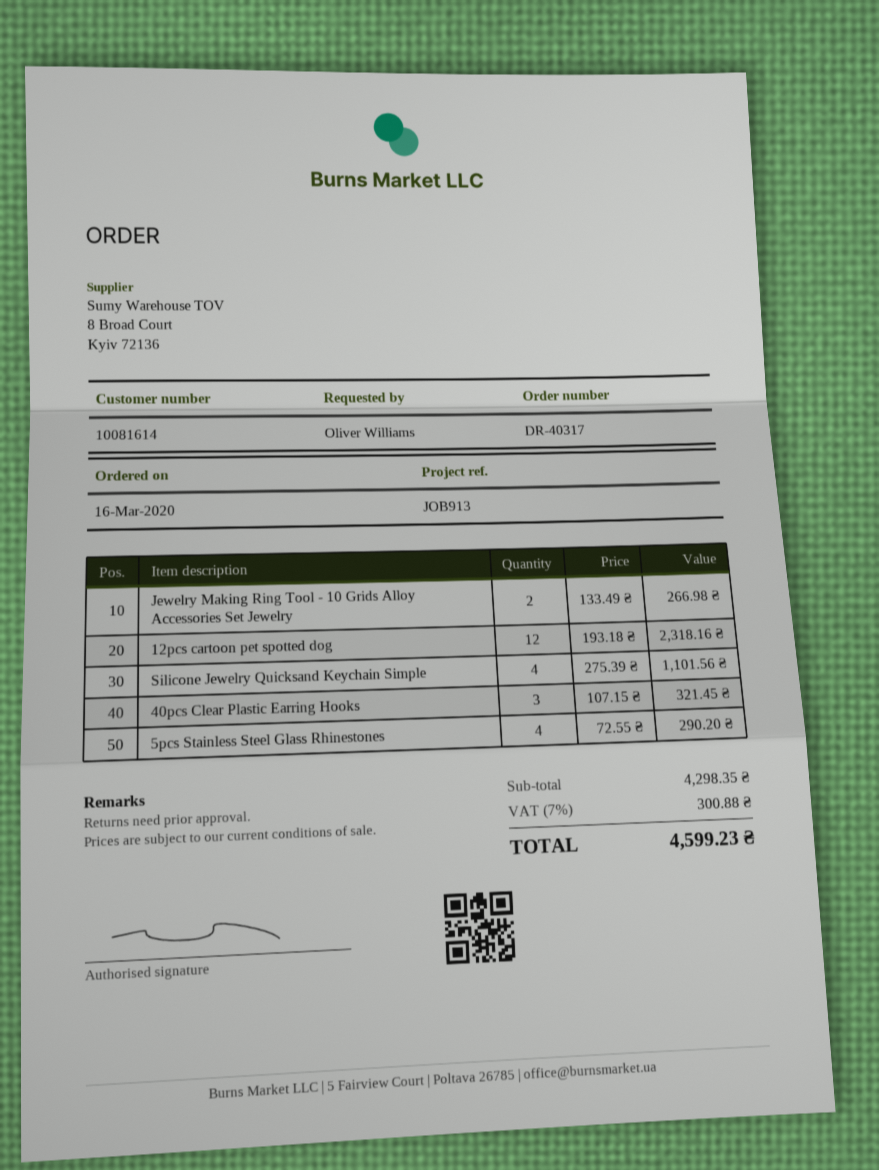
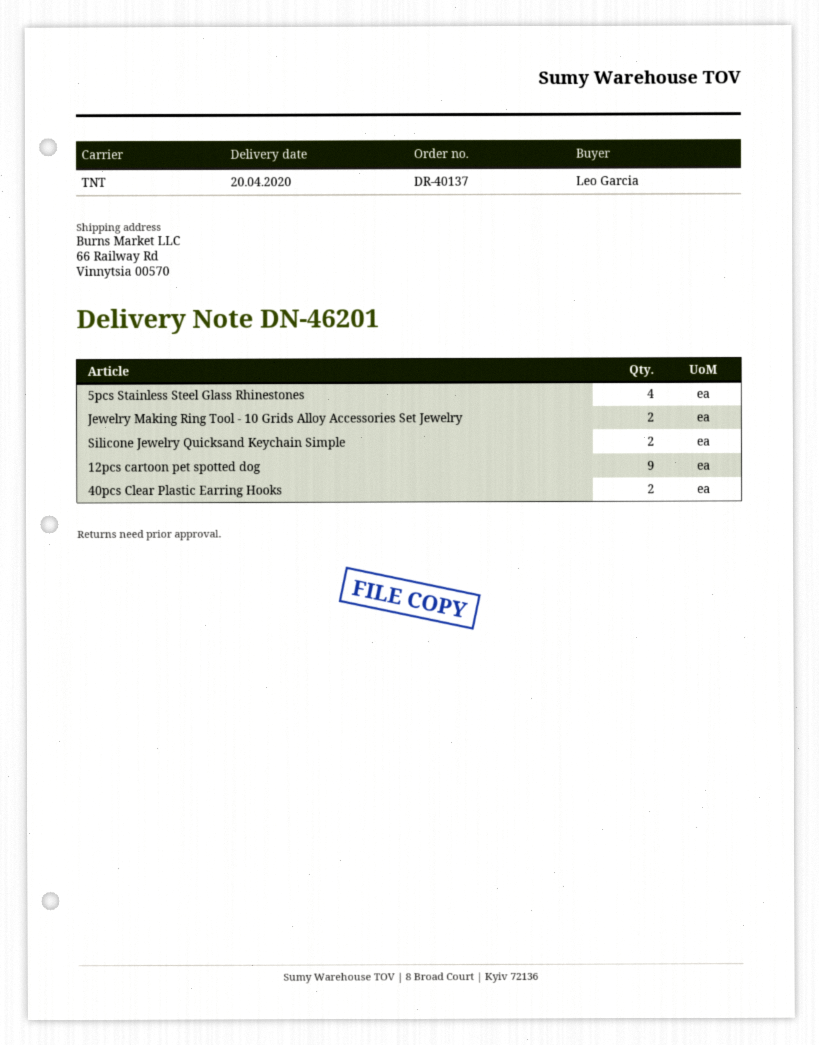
order number: DR-40317 -> DR-40137
ordered by: Oliver Williams -> Leo Garcia
12pcs cartoon pet spotted dog: 12 -> 9
Silicone Jewelry Quicksand Keychain Simple: 4 -> 2
40pcs Clear Plastic Earring Hooks: 3 -> 2

